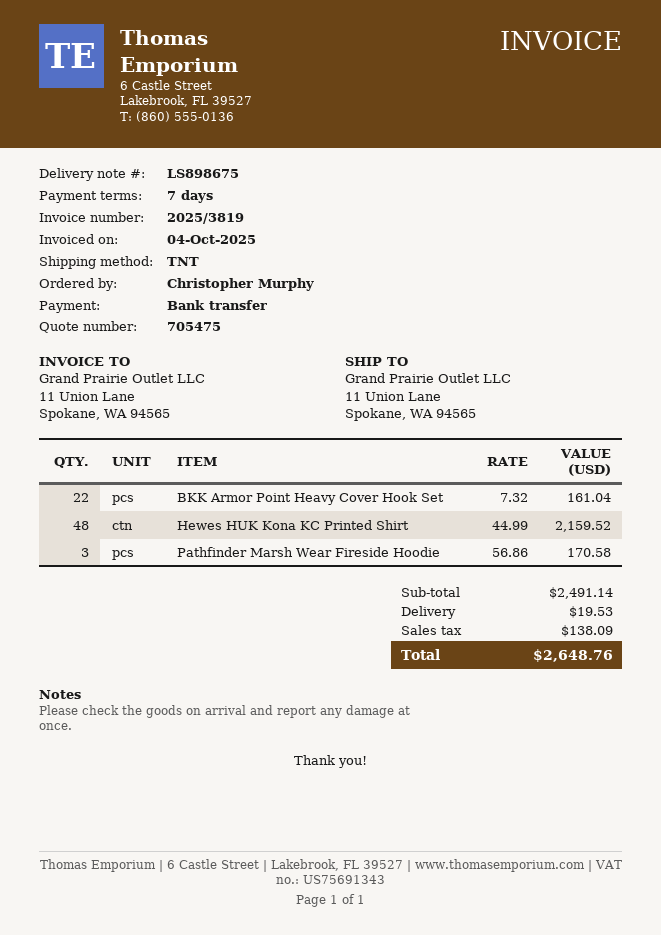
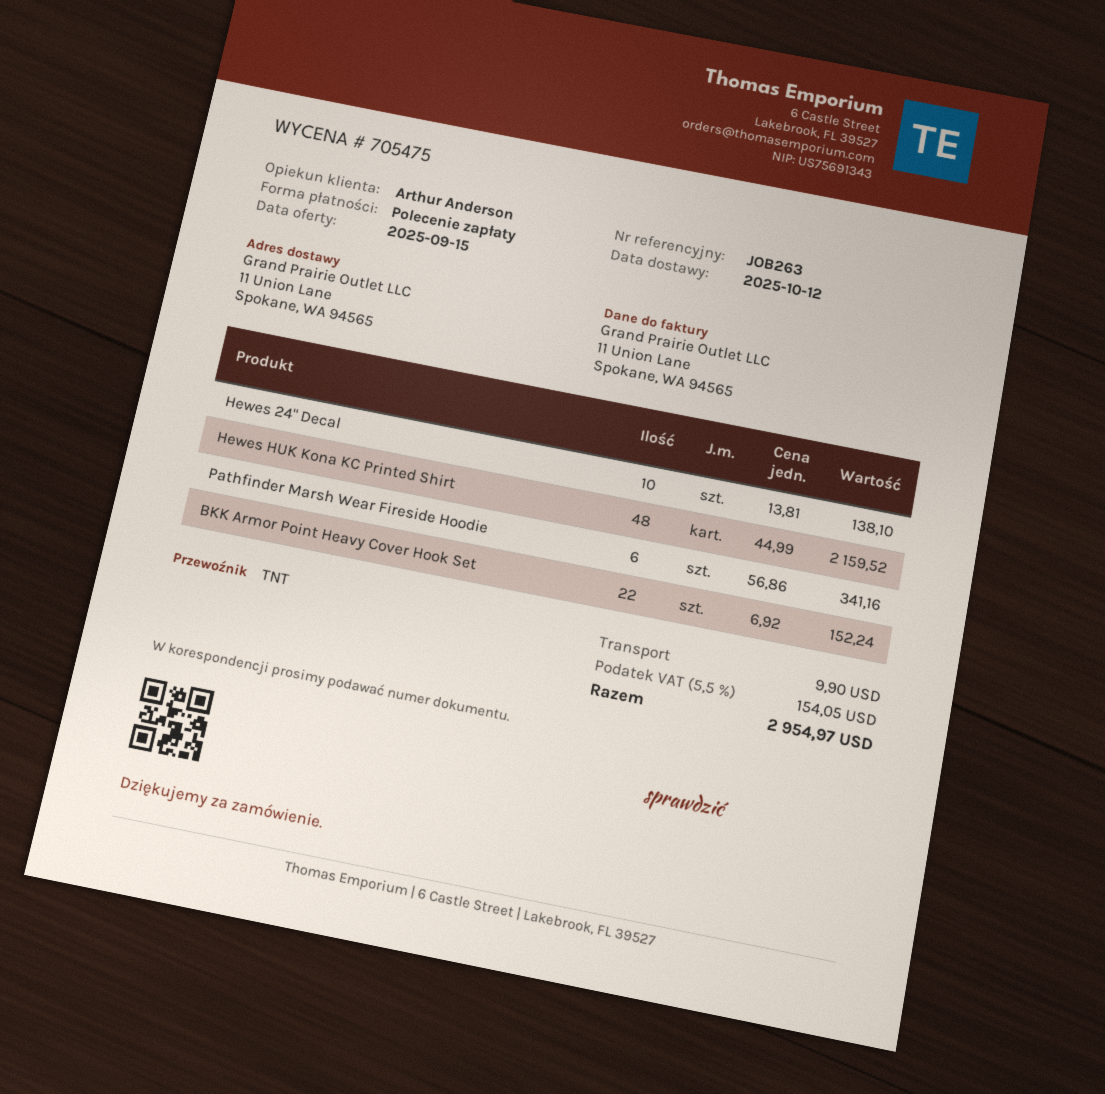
payment method: bank transfer -> direct debit
BKK Armor Point Heavy Cover Hook Set: 22 x 7.32 = 161.04 -> 22 x 6.92 = 152.24
Pathfinder Marsh Wear Fireside Hoodie: 3 x 56.86 = 170.58 -> 6 x 56.86 = 341.16
Hewes 24" Decal: none -> 10 x 13.81 = 138.10
shipping: 19.53 -> 9.90
tax: 138.09 -> 154.05
total: 2648.76 -> 2954.97

